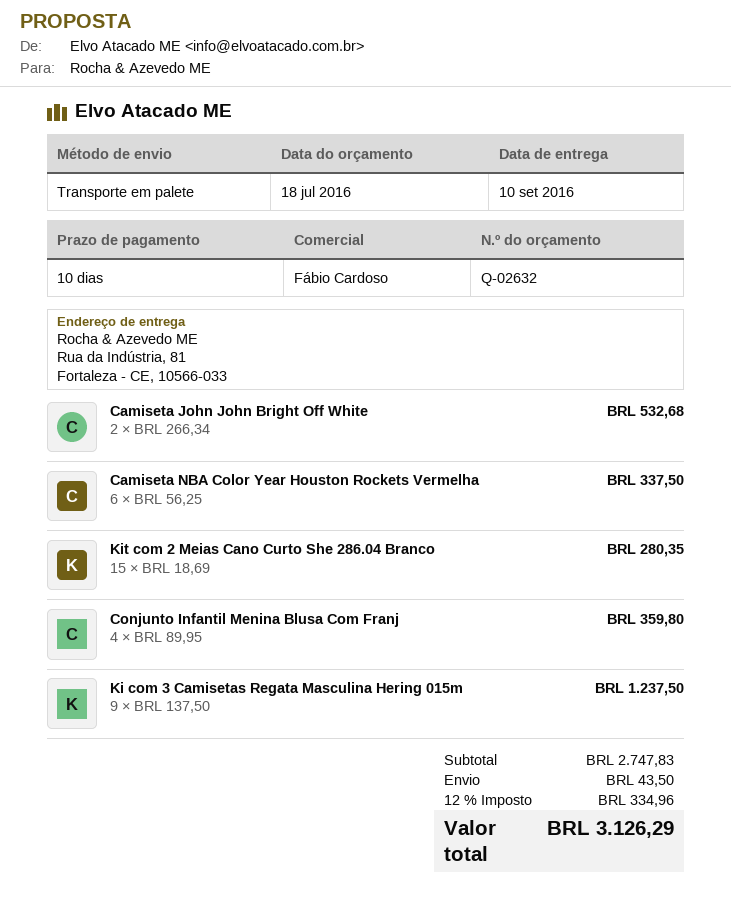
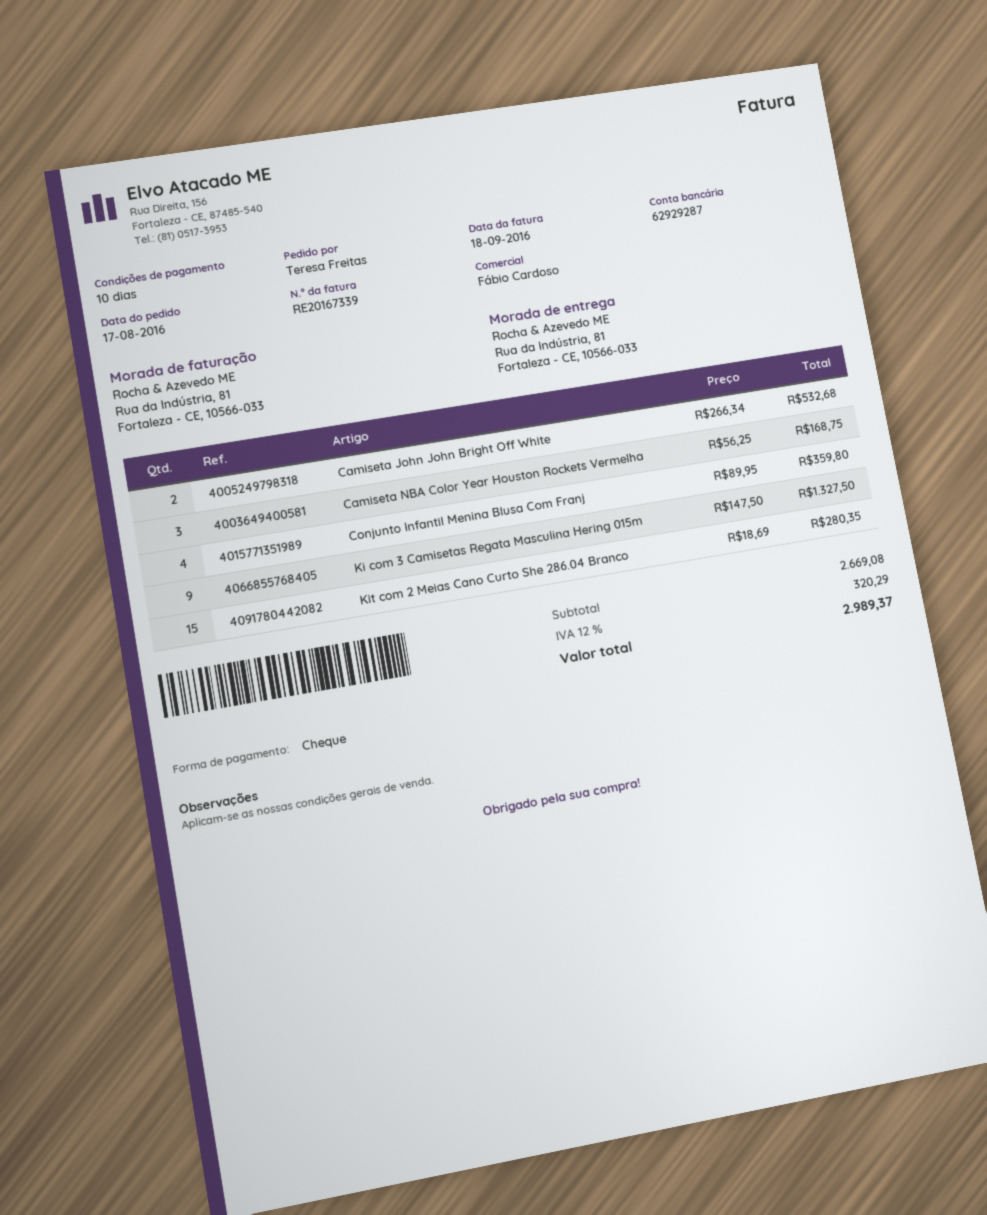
Camiseta NBA Color Year Houston Rockets Vermelha: 6 x 56.25 = 337.50 -> 3 x 56.25 = 168.75
Ki com 3 Camisetas Regata Masculina Hering 015m: 9 x 137.50 = 1237.50 -> 9 x 147.50 = 1327.50
subtotal: 2747.83 -> 2669.08
shipping: 43.50 -> none
tax: 12% = 334.96 -> 12% = 320.29
total: 3126.29 -> 2989.37

